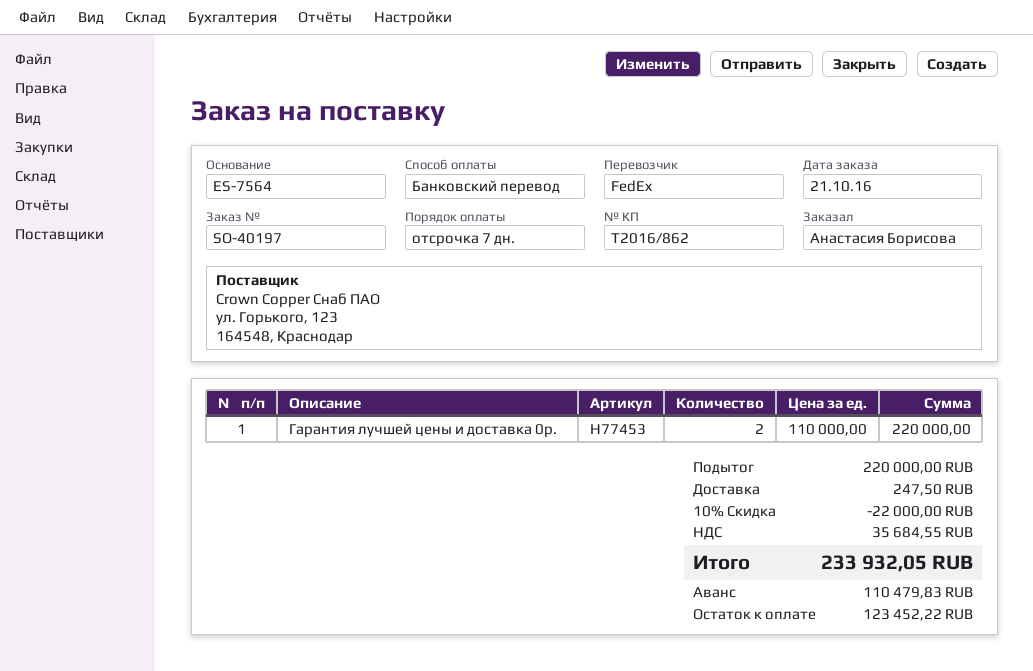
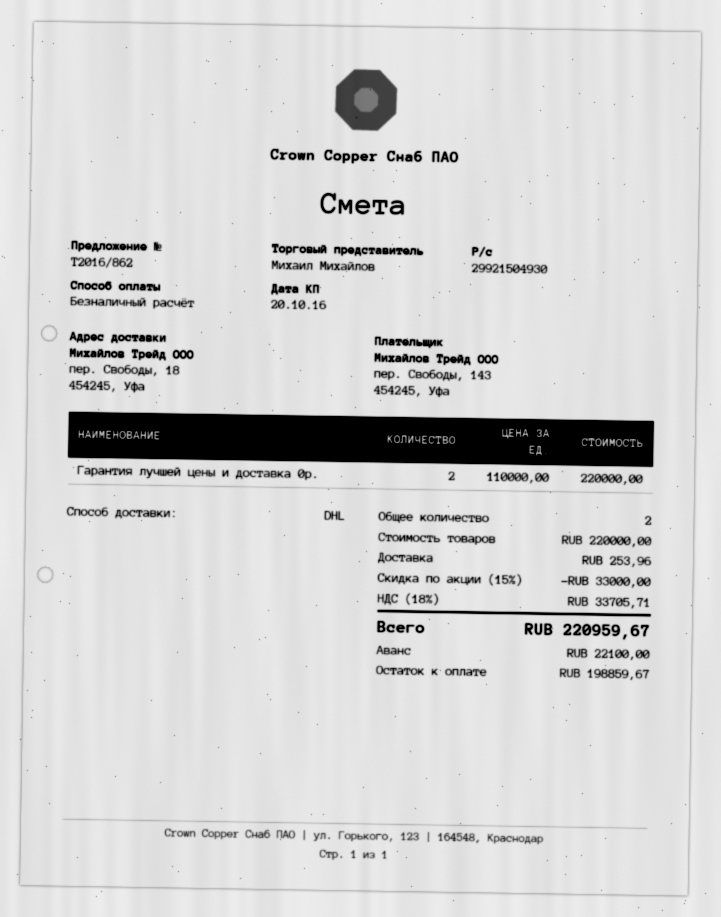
shipping method: FedEx -> DHL
discount: 10% = 22000.00 -> 15% = 33000.00
shipping: 247.50 -> 253.96
tax: 35684.55 -> 33705.71
total: 233932.05 -> 220959.67
deposit: 110479.83 -> 22100.00
balance: 123452.22 -> 198859.67

